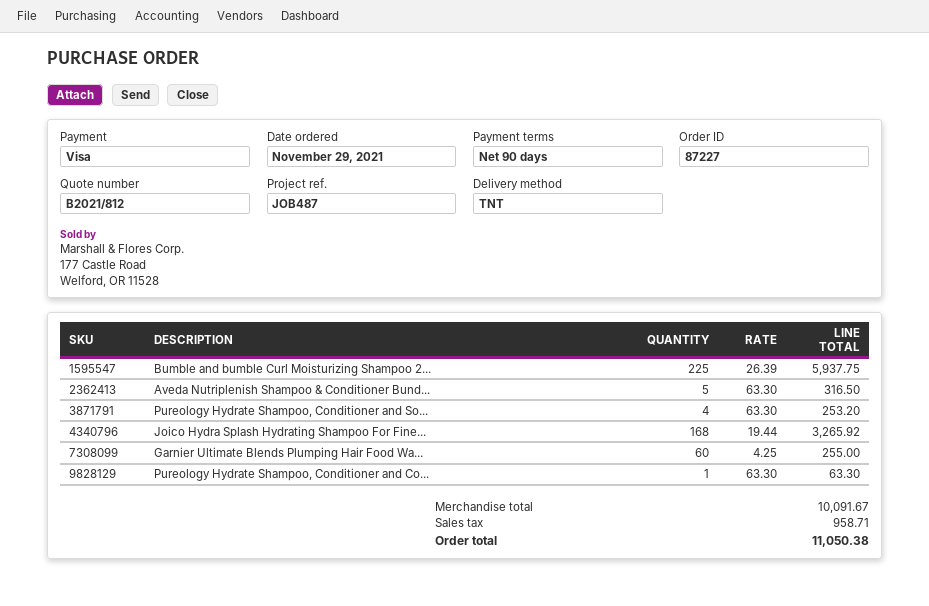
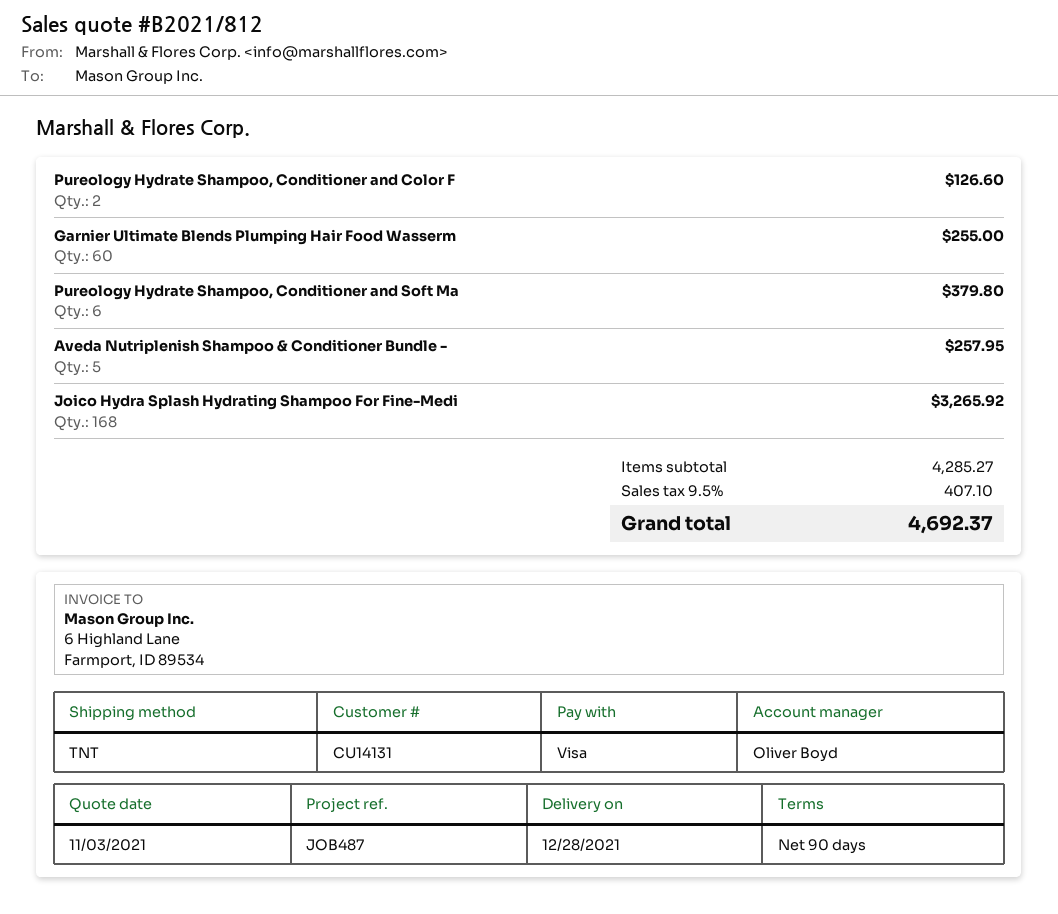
Bumble and bumble Curl Moisturizing Shampoo 2...: 225 for 5937.75 -> none
Aveda Nutriplenish Shampoo & Conditioner Bund...: 5 for 316.50 -> 5 for 257.95
Pureology Hydrate Shampoo, Conditioner and So...: 4 for 253.20 -> 6 for 379.80
Pureology Hydrate Shampoo, Conditioner and Co...: 1 for 63.30 -> 2 for 126.60
subtotal: 10091.67 -> 4285.27
tax: 958.71 -> 407.10
total: 11050.38 -> 4692.37

